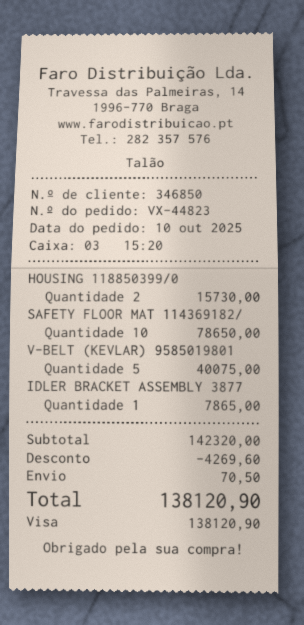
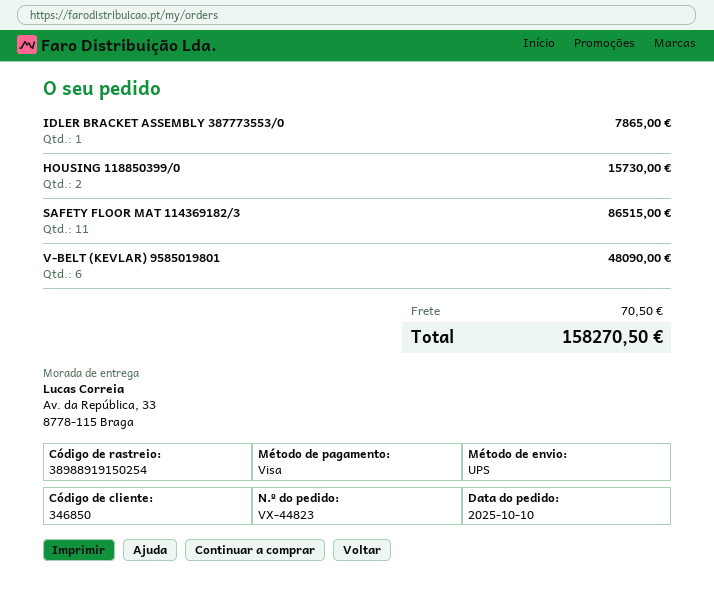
SAFETY FLOOR MAT 114369182/: 10 for 78650.00 -> 11 for 86515.00
V-BELT (KEVLAR) 9585019801: 5 for 40075.00 -> 6 for 48090.00
discount: 4269.60 -> none
total: 138120.90 -> 158270.50

